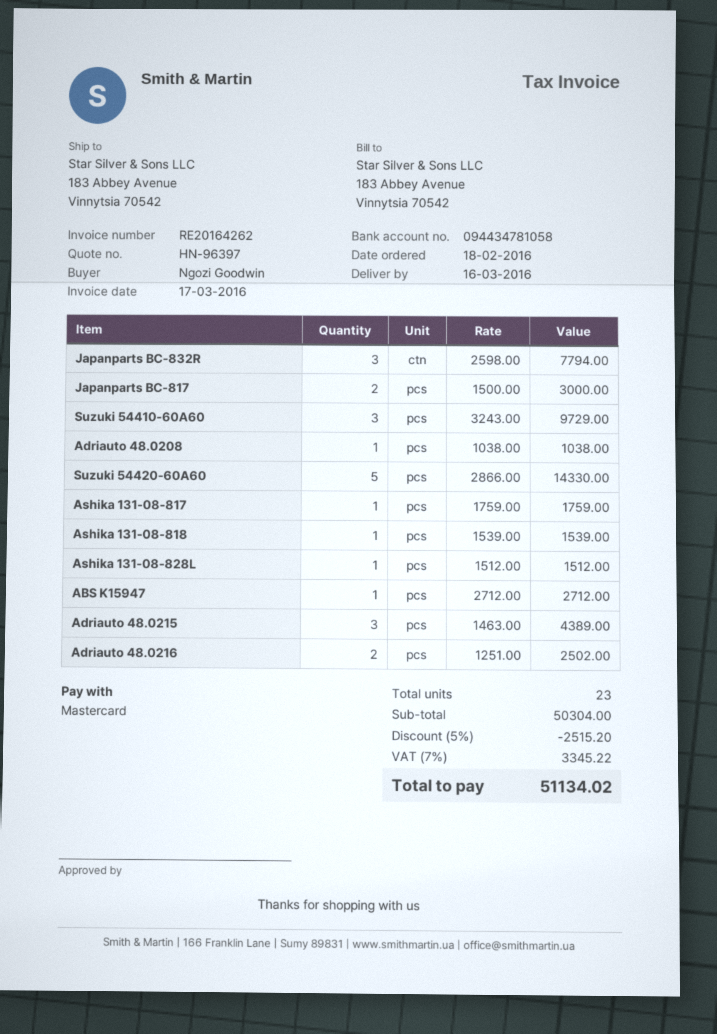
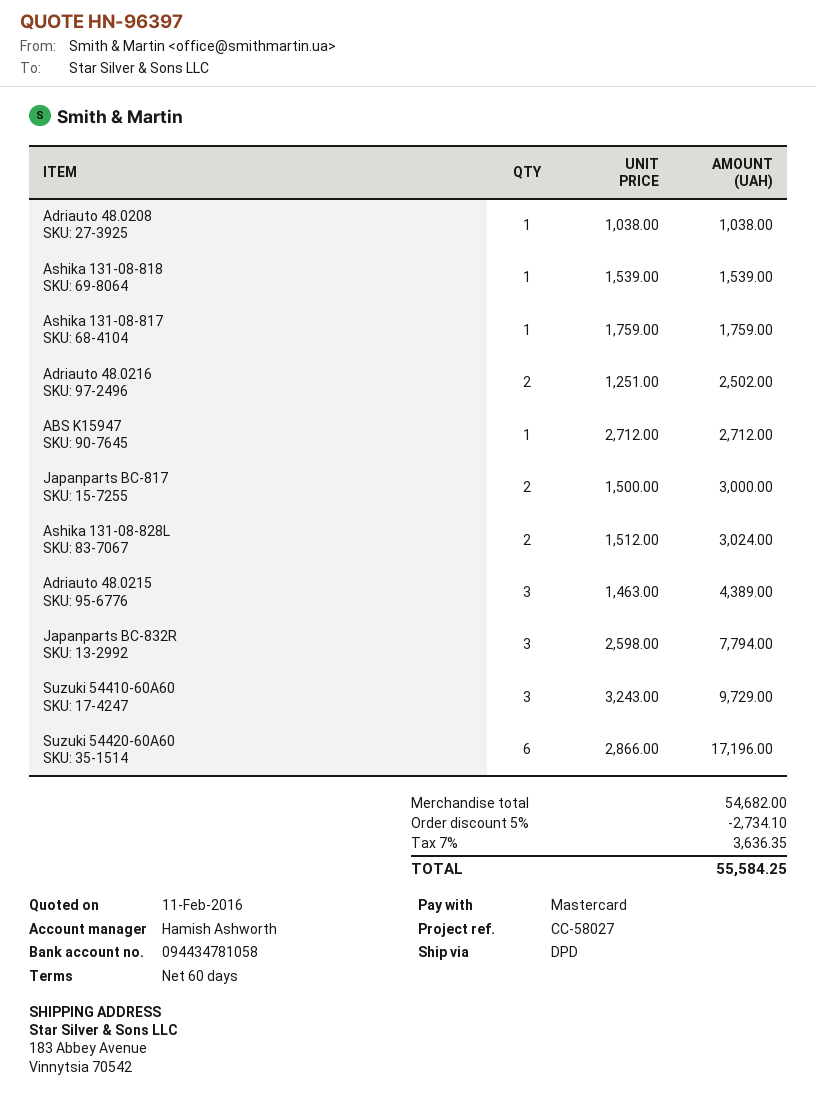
Suzuki 54420-60A60: 5 x 2866.00 = 14330.00 -> 6 x 2866.00 = 17196.00
Ashika 131-08-828L: 1 x 1512.00 = 1512.00 -> 2 x 1512.00 = 3024.00
subtotal: 50304.00 -> 54682.00
discount: 5% = 2515.20 -> 5% = 2734.10
tax: 7% = 3345.22 -> 7% = 3636.35
total: 51134.02 -> 55584.25

